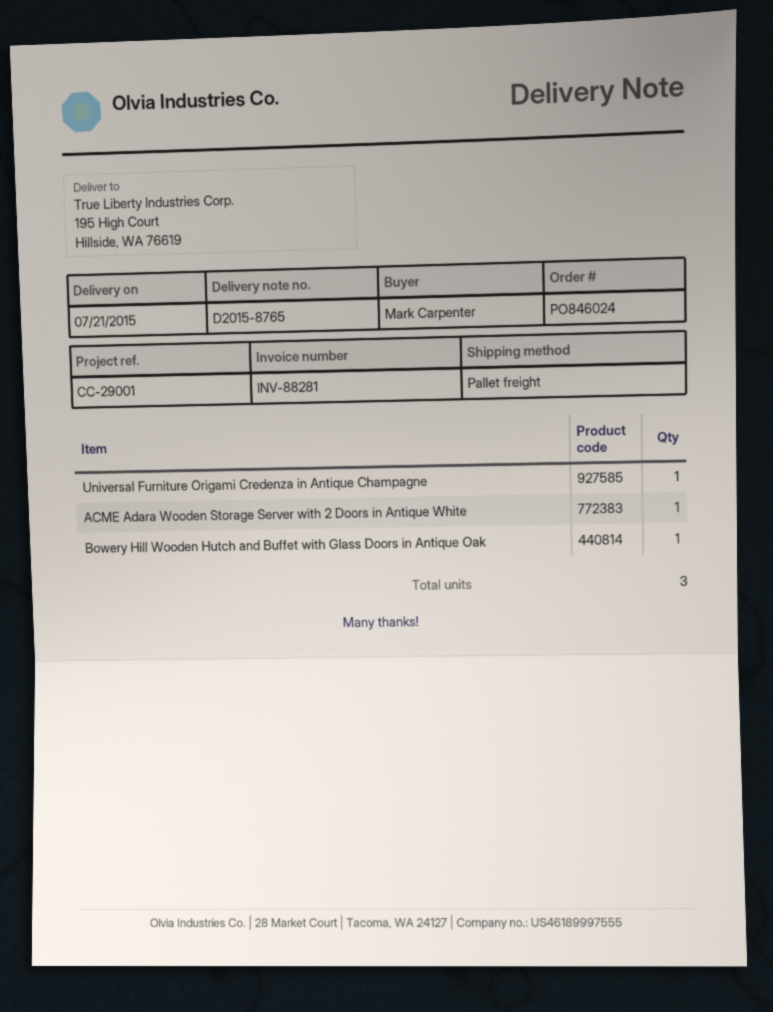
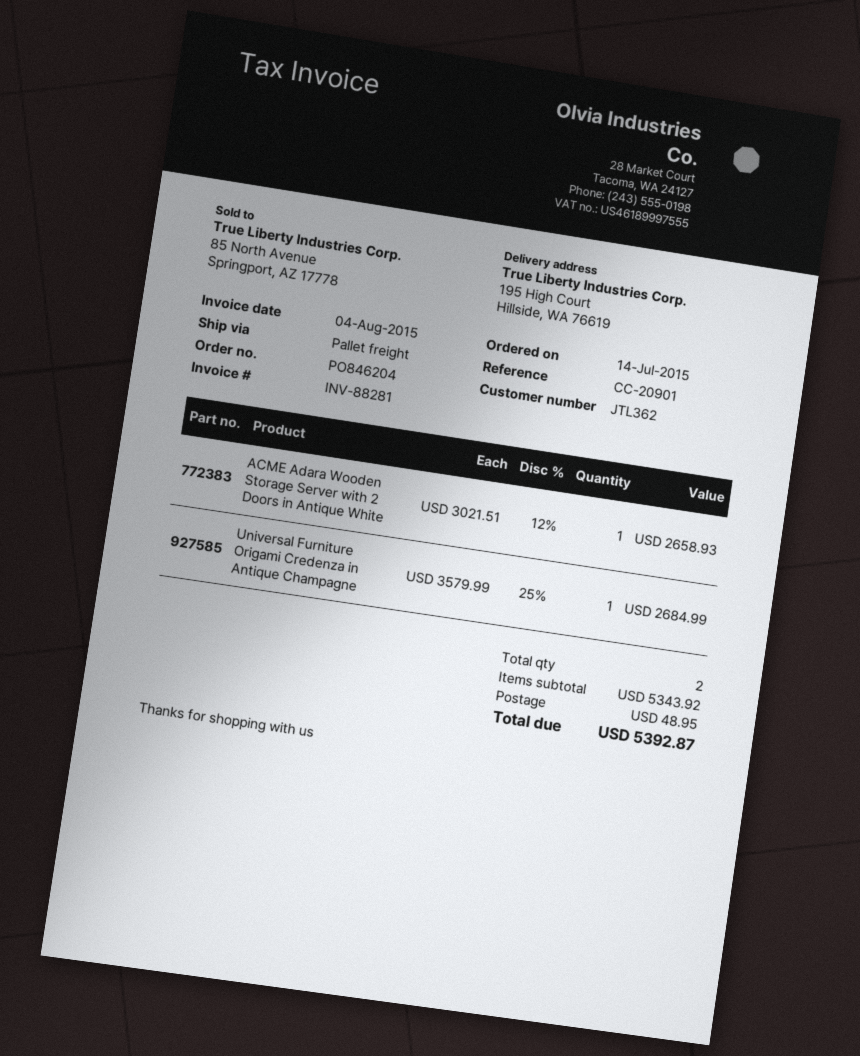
order number: PO846024 -> PO846204
reference: CC-29001 -> CC-20901
Bowery Hill Wooden Hutch and Buffet with Glass Doors in Antique Oak: 1 -> none
total quantity: 3 -> 2

